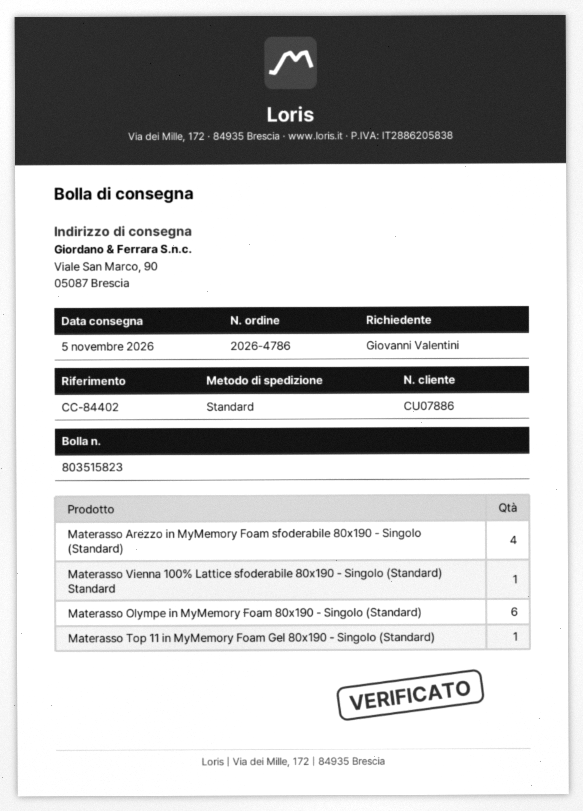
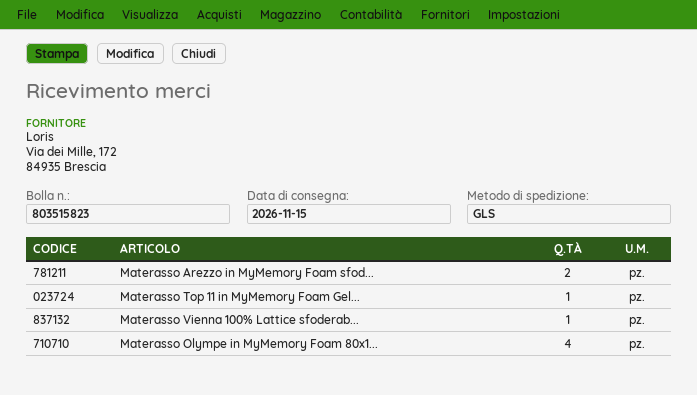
delivery date: 2026-11-05 -> 2026-11-15
shipping method: standard -> GLS
Materasso Arezzo in MyMemory Foam sfoderabile 80x190 - Singolo (Standard): 4 -> 2
Materasso Olympe in MyMemory Foam 80x190 - Singolo (Standard): 6 -> 4

